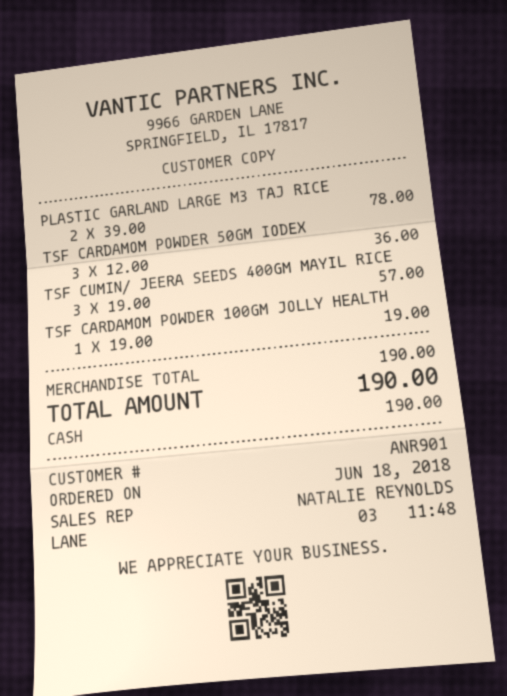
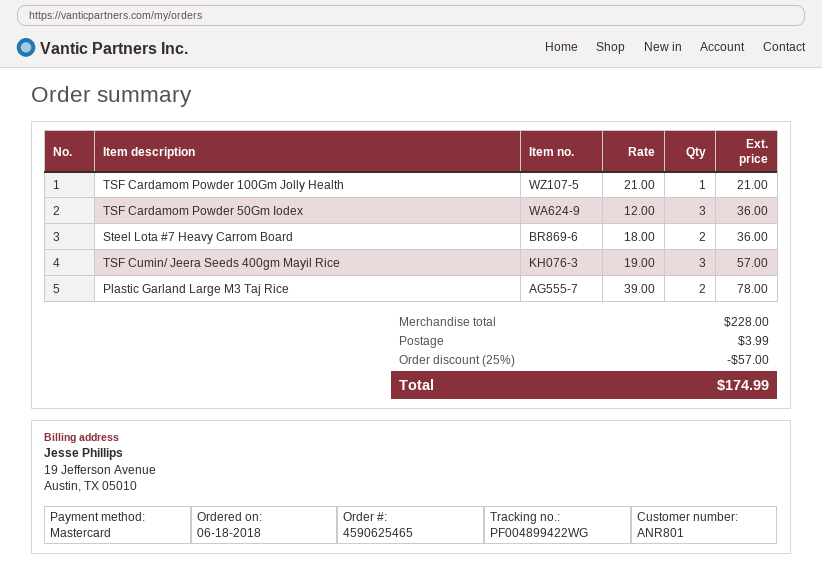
customer number: ANR901 -> ANR801
payment method: cash -> Mastercard
TSF CARDAMOM POWDER 100GM JOLLY HEALTH: 1 x 19.00 = 19.00 -> 1 x 21.00 = 21.00
Steel Lota #7 Heavy Carrom Board: none -> 2 x 18.00 = 36.00
subtotal: 190.00 -> 228.00
discount: none -> 25% = 57.00
shipping: none -> 3.99
total: 190.00 -> 174.99

